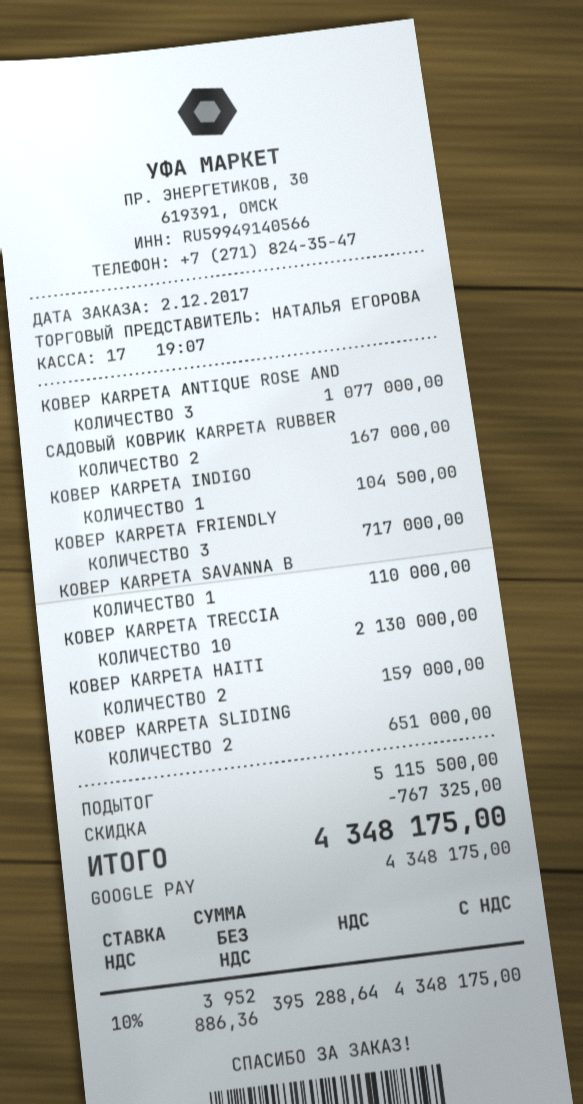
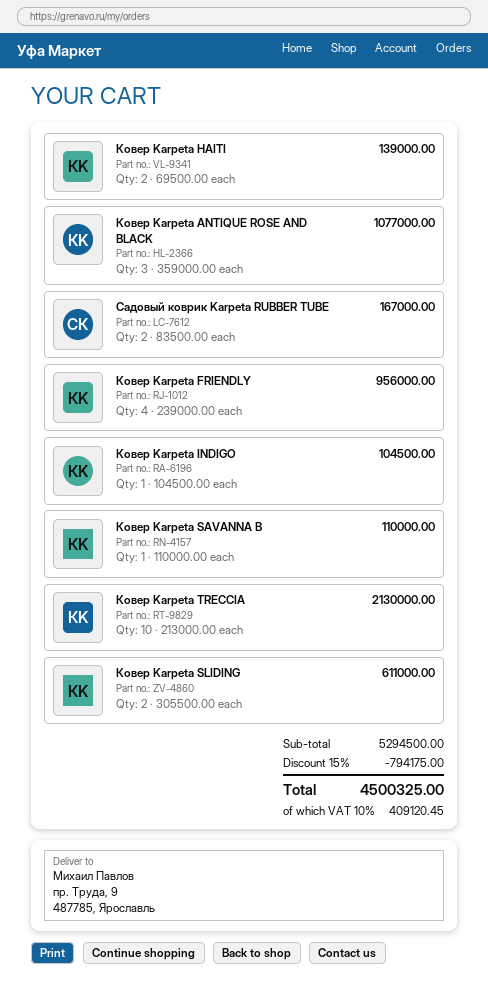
КОВЕР KARPETA FRIENDLY: 3 for 717000.00 -> 4 for 956000.00
КОВЕР KARPETA HAITI: 2 for 159000.00 -> 2 for 139000.00
КОВЕР KARPETA SLIDING: 2 for 651000.00 -> 2 for 611000.00
subtotal: 5115500.00 -> 5294500.00
discount: 767325.00 -> 794175.00
tax: 10% = 395288.64 -> 10% = 409120.45
total: 4348175.00 -> 4500325.00

